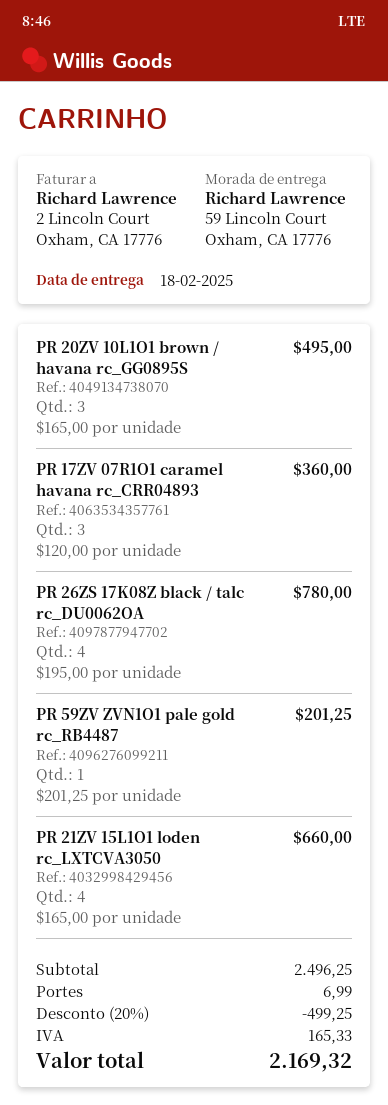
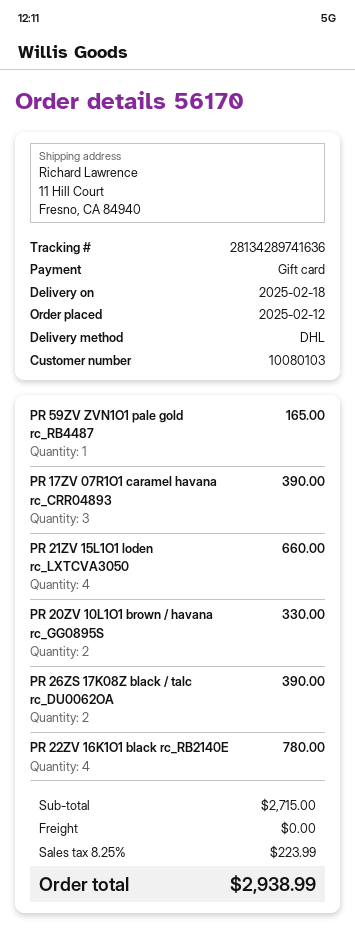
ship to: 59 Lincoln Court, Oxham, CA 17776 -> 11 Hill Court, Fresno, CA 84940
PR 20ZV 10L1O1 brown / havana rc_GG0895S: 3 for 495.00 -> 2 for 330.00
PR 17ZV 07R1O1 caramel havana rc_CRR04893: 3 for 360.00 -> 3 for 390.00
PR 26ZS 17K08Z black / talc rc_DU0062OA: 4 for 780.00 -> 2 for 390.00
PR 59ZV ZVN1O1 pale gold rc_RB4487: 1 for 201.25 -> 1 for 165.00
PR 22ZV 16K1O1 black rc_RB2140E: none -> 4 for 780.00
subtotal: 2496.25 -> 2715.00
discount: 20% = 499.25 -> none
shipping: 6.99 -> 0.00
tax: 165.33 -> 223.99
total: 2169.32 -> 2938.99

